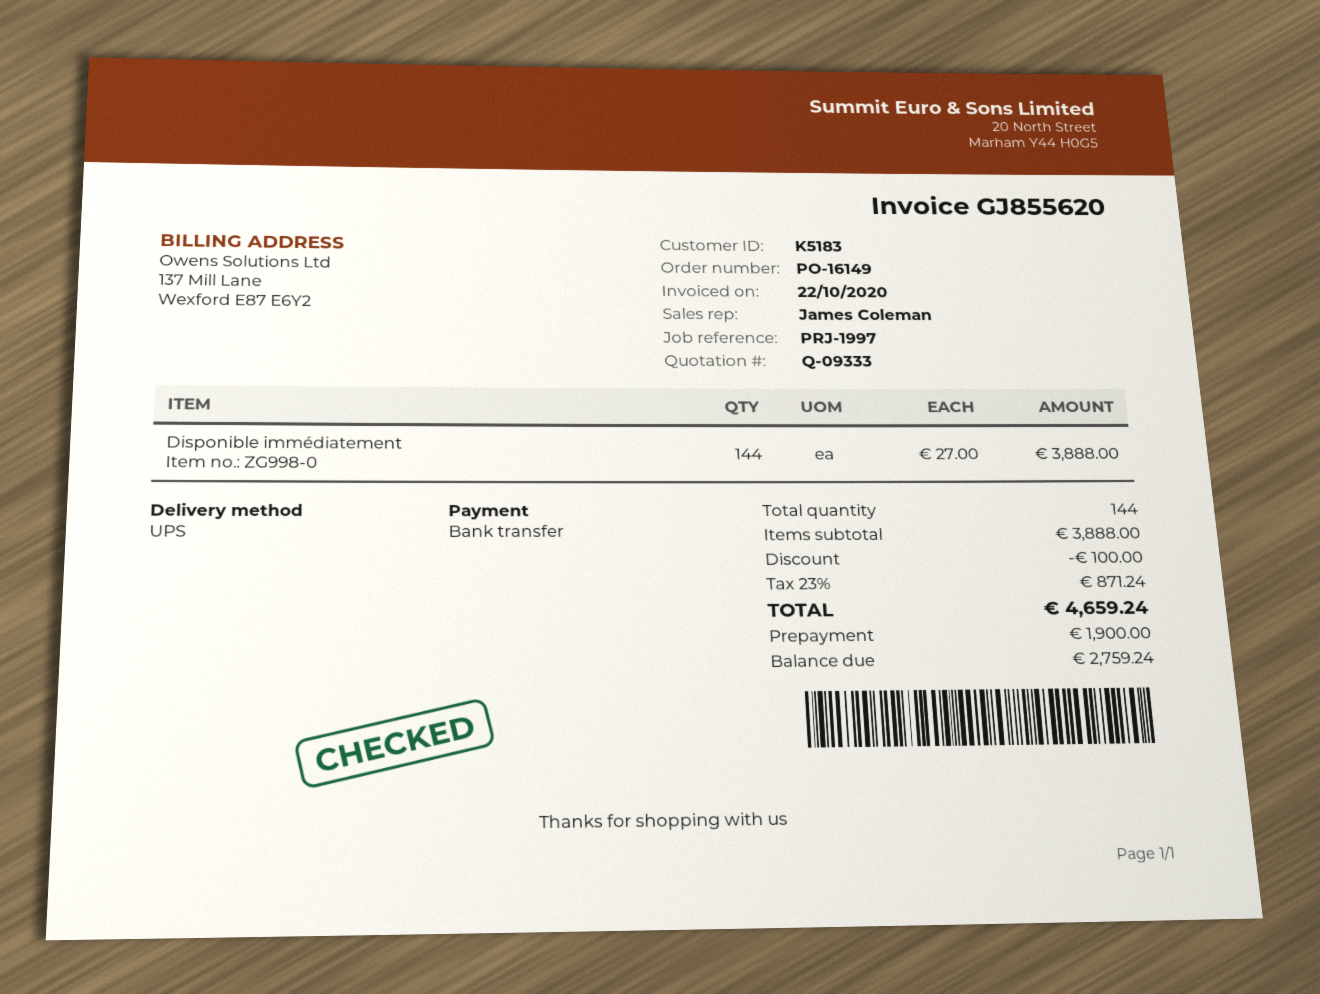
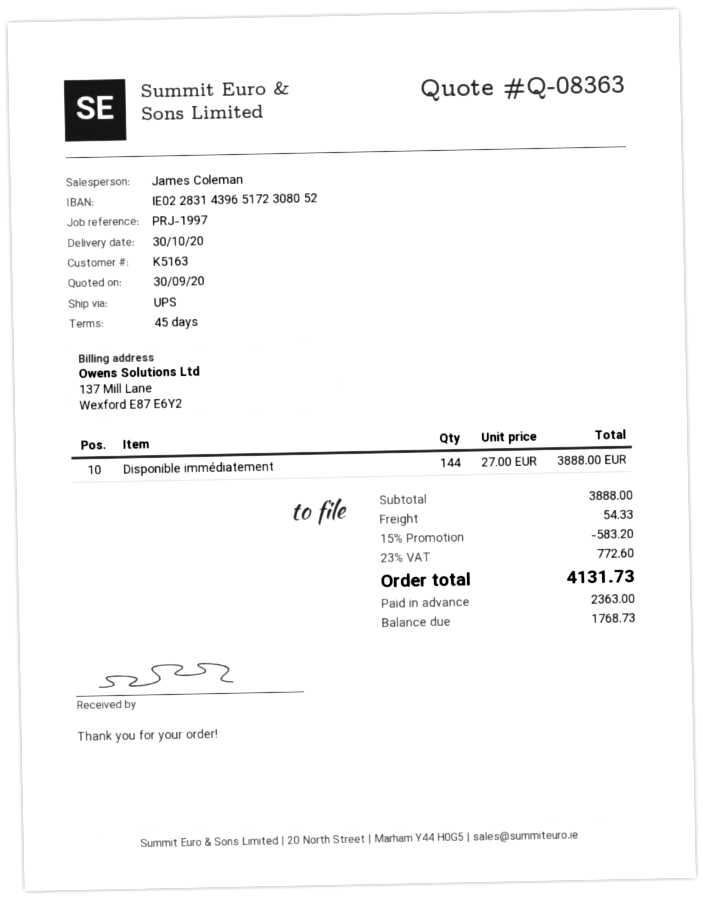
quote number: Q-09333 -> Q-08363
customer number: K5183 -> K5163
discount: 100.00 -> 583.20
shipping: none -> 54.33
tax: 23% = 871.24 -> 23% = 772.60
total: 4659.24 -> 4131.73
deposit: 1900.00 -> 2363.00
balance: 2759.24 -> 1768.73

